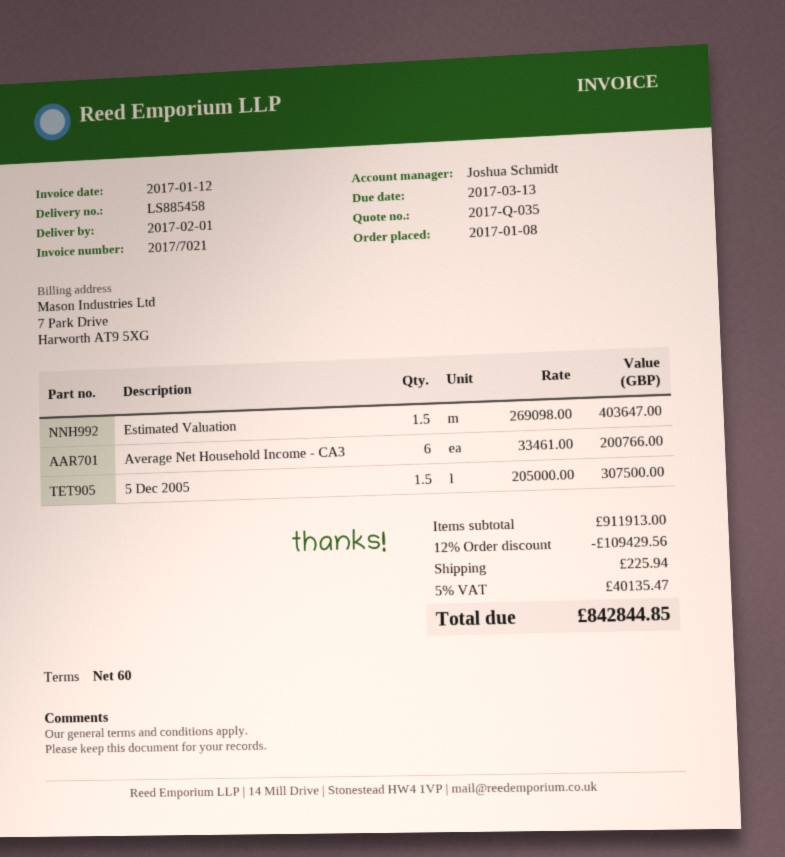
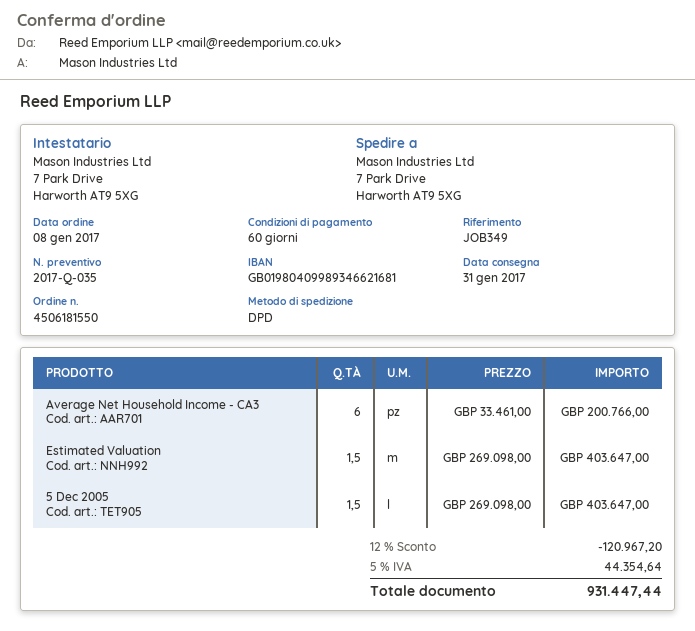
delivery date: 2017-02-01 -> 2017-01-31
5 Dec 2005: 1.5 x 205000.00 = 307500.00 -> 1.5 x 269098.00 = 403647.00
discount: 12% = 109429.56 -> 12% = 120967.20
shipping: 225.94 -> none
tax: 5% = 40135.47 -> 5% = 44354.64
total: 842844.85 -> 931447.44

